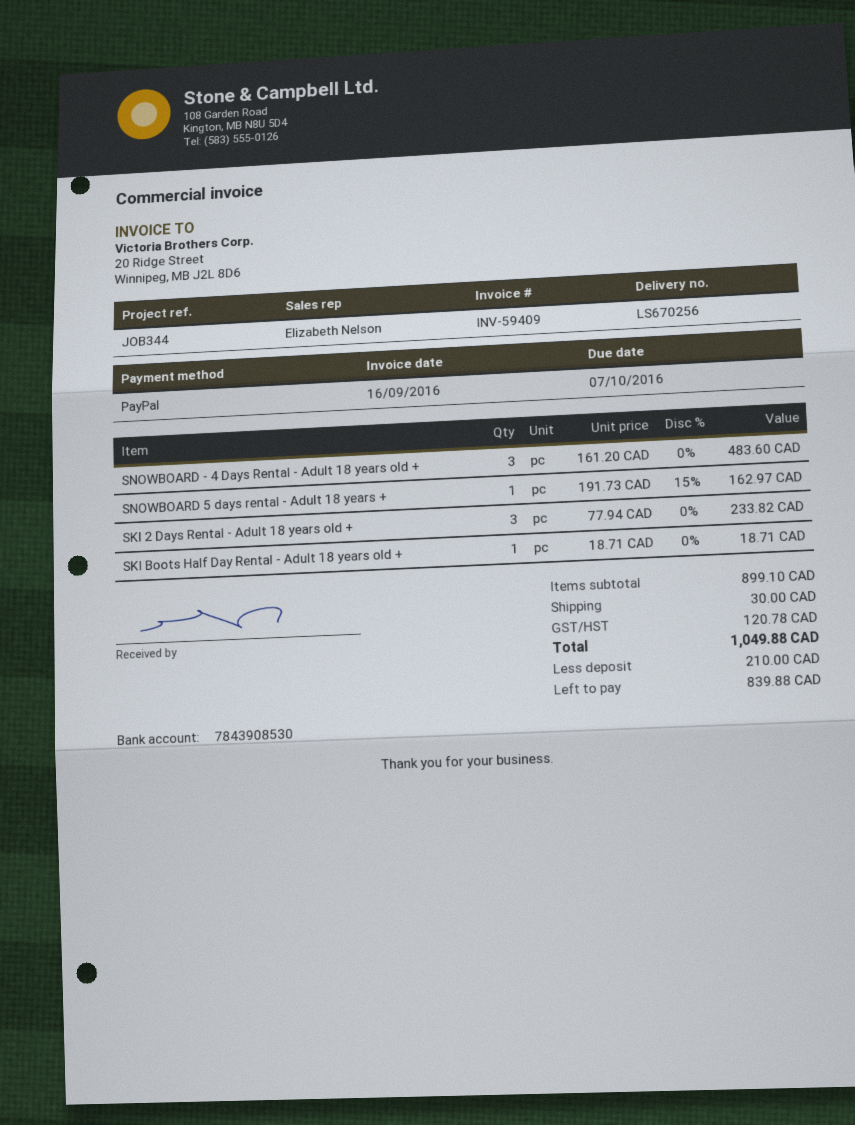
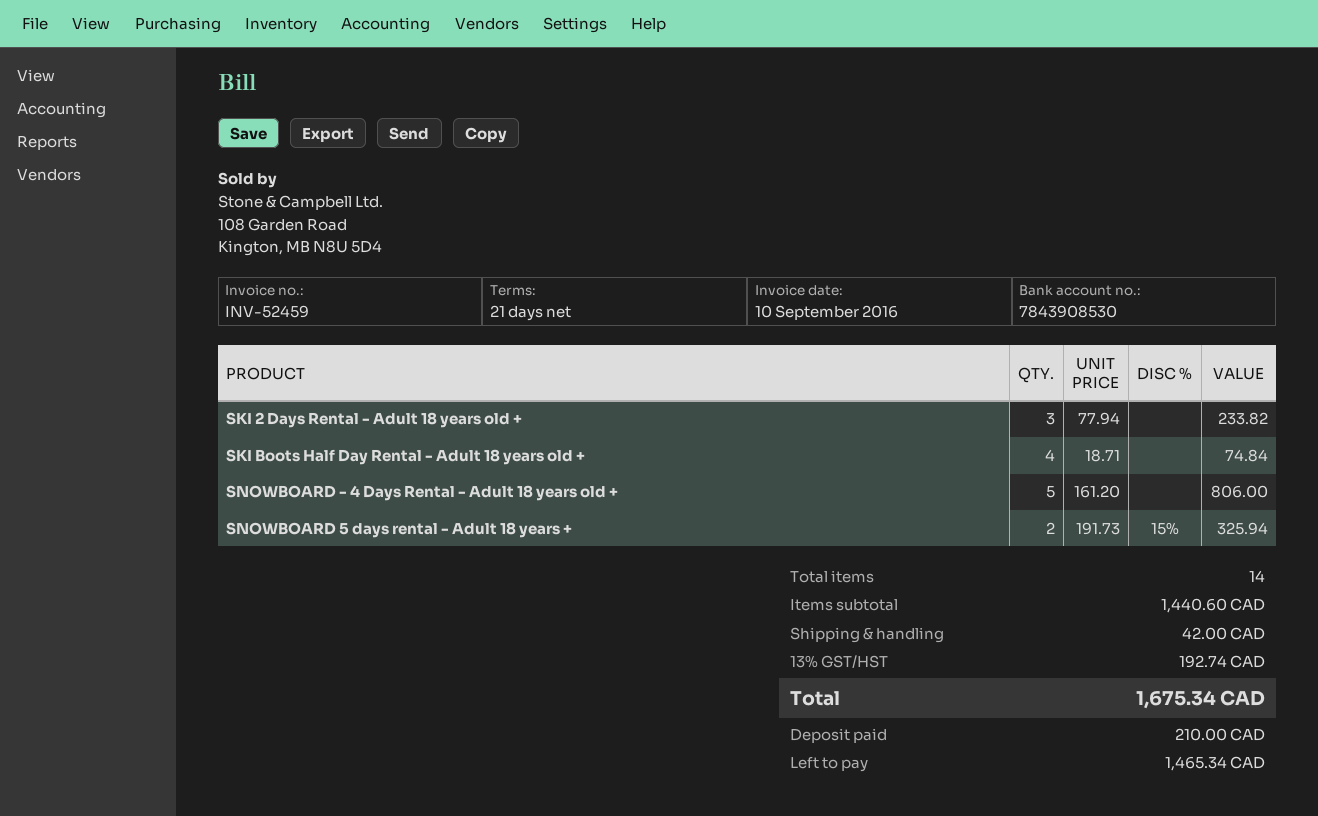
invoice number: INV-59409 -> INV-52459
invoice date: 2016-09-16 -> 2016-09-10
SNOWBOARD - 4 Days Rental - Adult 18 years old +: 3 x 161.20 = 483.60 -> 5 x 161.20 = 806.00
SNOWBOARD 5 days rental - Adult 18 years +: 1 x 191.73 - 15% = 162.97 -> 2 x 191.73 - 15% = 325.94
SKI Boots Half Day Rental - Adult 18 years old +: 1 x 18.71 = 18.71 -> 4 x 18.71 = 74.84
subtotal: 899.10 -> 1440.60
shipping: 30.00 -> 42.00
tax: 120.78 -> 192.74
total: 1049.88 -> 1675.34
balance: 839.88 -> 1465.34

